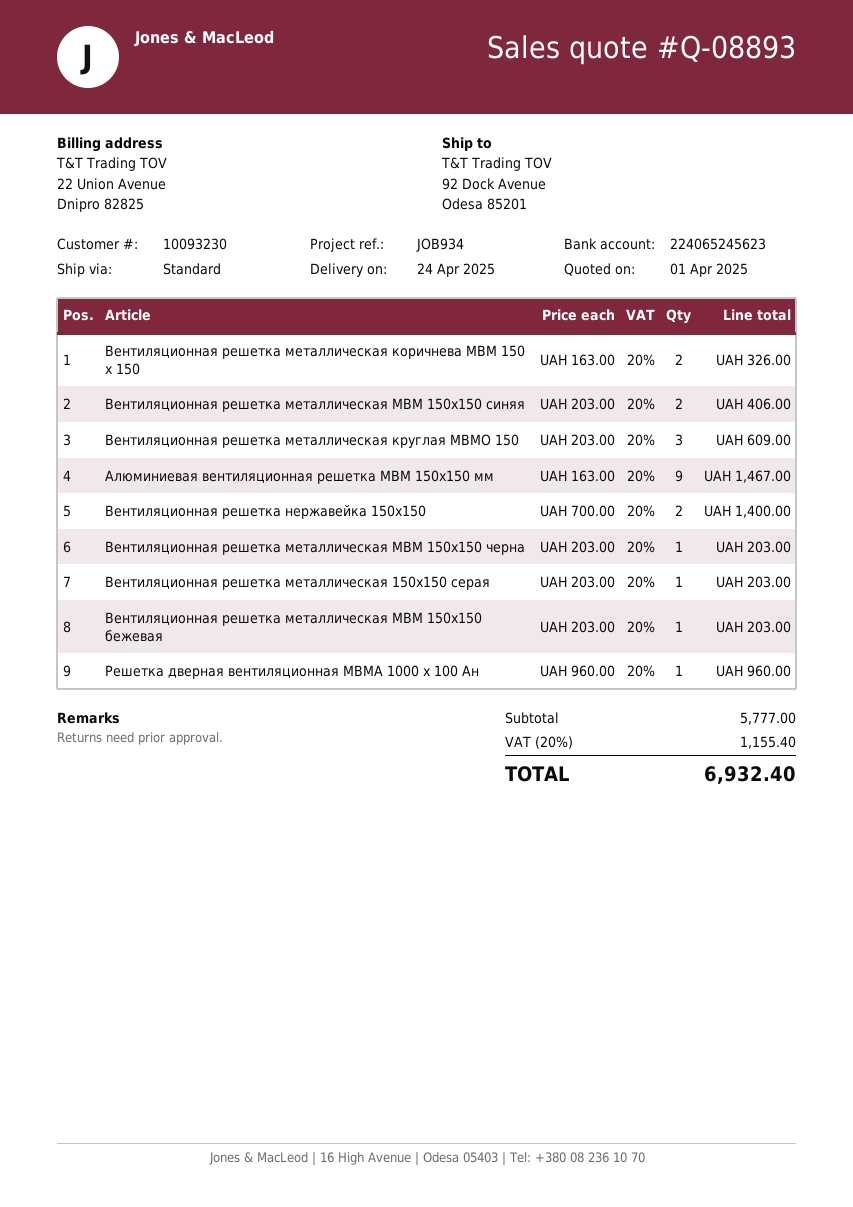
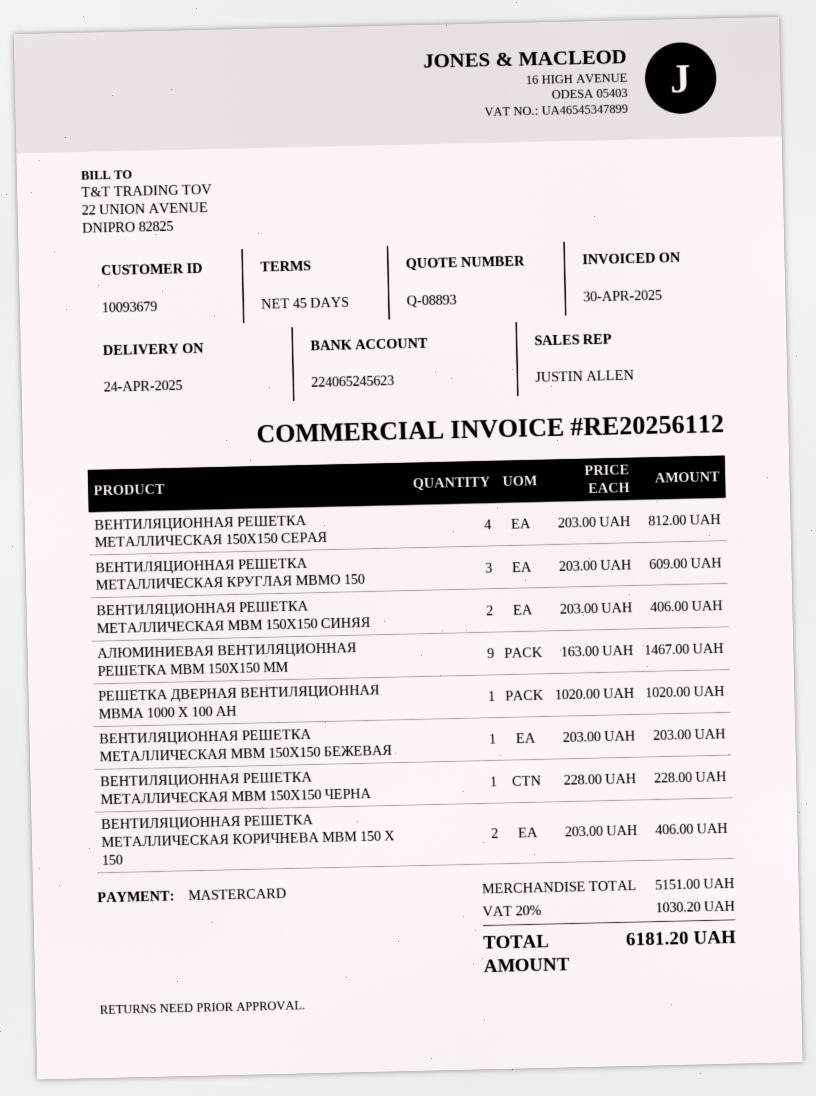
customer number: 10093230 -> 10093679
Вентиляционная решетка металлическая коричнева МВМ 150 х 150: 2 x 163.00 = 326.00 -> 2 x 203.00 = 406.00
Вентиляционная решетка нержавейка 150х150: 2 x 700.00 = 1400.00 -> none
Вентиляционная решетка металлическая МВМ 150х150 черна: 1 x 203.00 = 203.00 -> 1 x 228.00 = 228.00
Вентиляционная решетка металлическая 150х150 серая: 1 x 203.00 = 203.00 -> 4 x 203.00 = 812.00
Решетка дверная вентиляционная МВМА 1000 х 100 Ан: 1 x 960.00 = 960.00 -> 1 x 1020.00 = 1020.00
subtotal: 5777.00 -> 5151.00
tax: 20% = 1155.40 -> 20% = 1030.20
total: 6932.40 -> 6181.20

